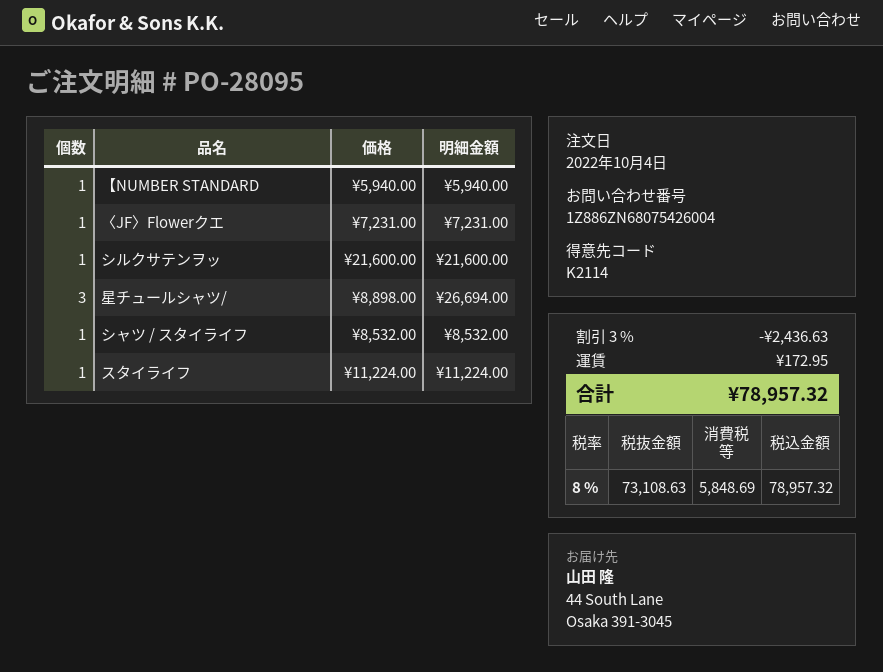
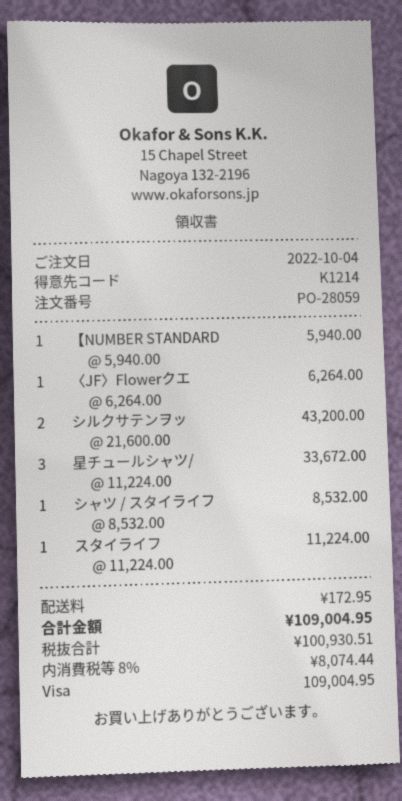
order number: PO-28095 -> PO-28059
customer number: K2114 -> K1214
〈JF〉Flowerクエ: 1 x 7231.00 = 7231.00 -> 1 x 6264.00 = 6264.00
シルクサテンヲッ: 1 x 21600.00 = 21600.00 -> 2 x 21600.00 = 43200.00
星チュールシャツ/: 3 x 8898.00 = 26694.00 -> 3 x 11224.00 = 33672.00
discount: 3% = 2436.63 -> none
net: 73108.63 -> 100930.51
tax: 8% = 5848.69 -> 8% = 8074.44
total: 78957.32 -> 109004.95

